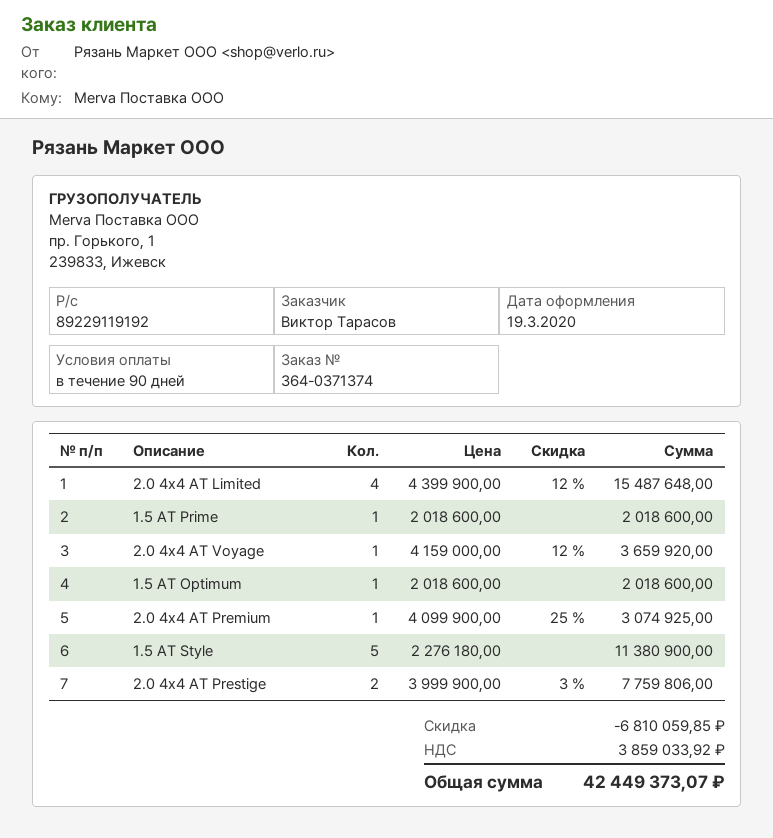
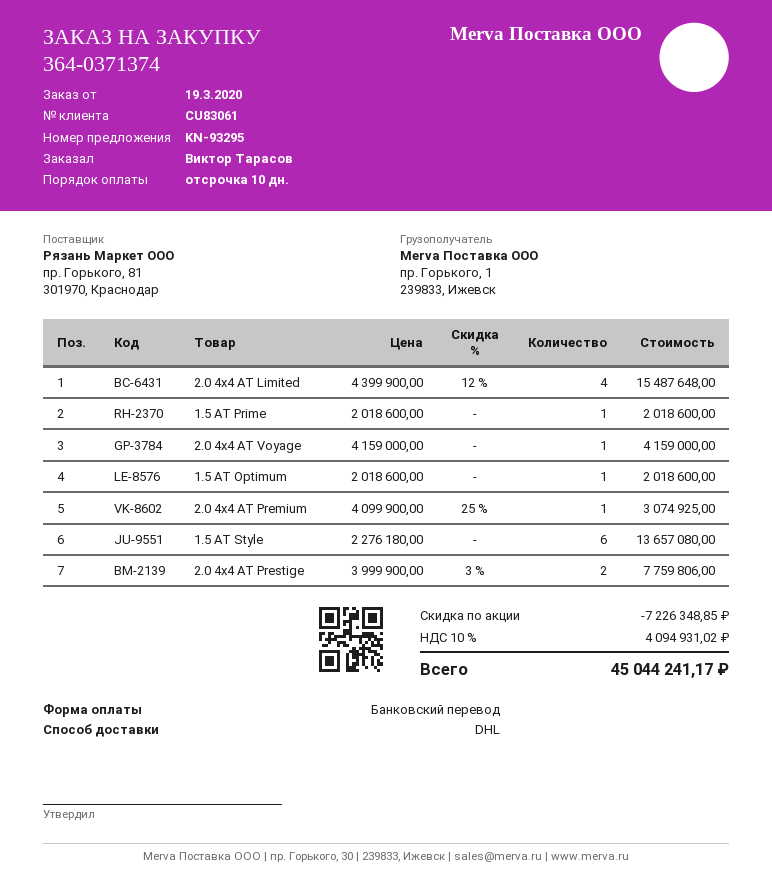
payment terms: 90 days -> 10 days
2.0 4x4 AT Voyage: 1 x 4159000.00 - 12% = 3659920.00 -> 1 x 4159000.00 = 4159000.00
1.5 AT Style: 5 x 2276180.00 = 11380900.00 -> 6 x 2276180.00 = 13657080.00
discount: 6810059.85 -> 7226348.85
tax: 3859033.92 -> 4094931.02
total: 42449373.07 -> 45044241.17

